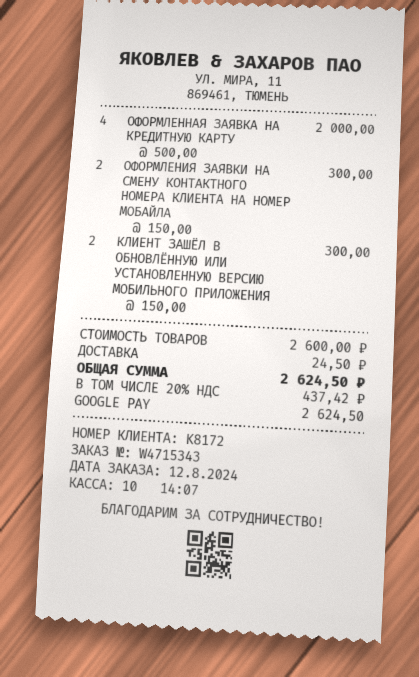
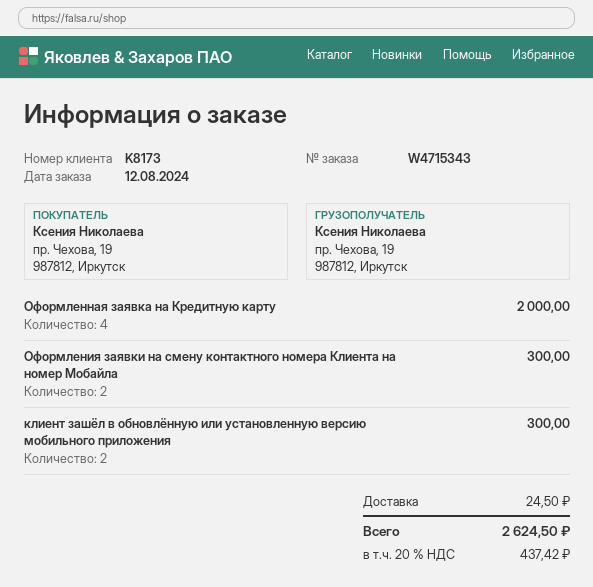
customer number: K8172 -> K8173

